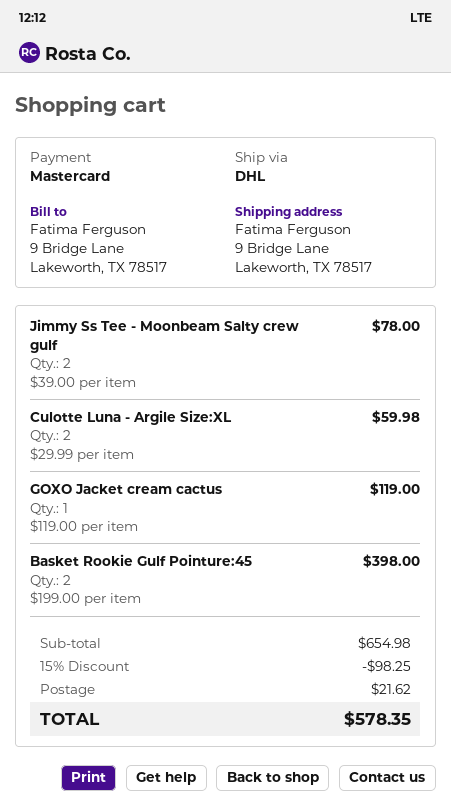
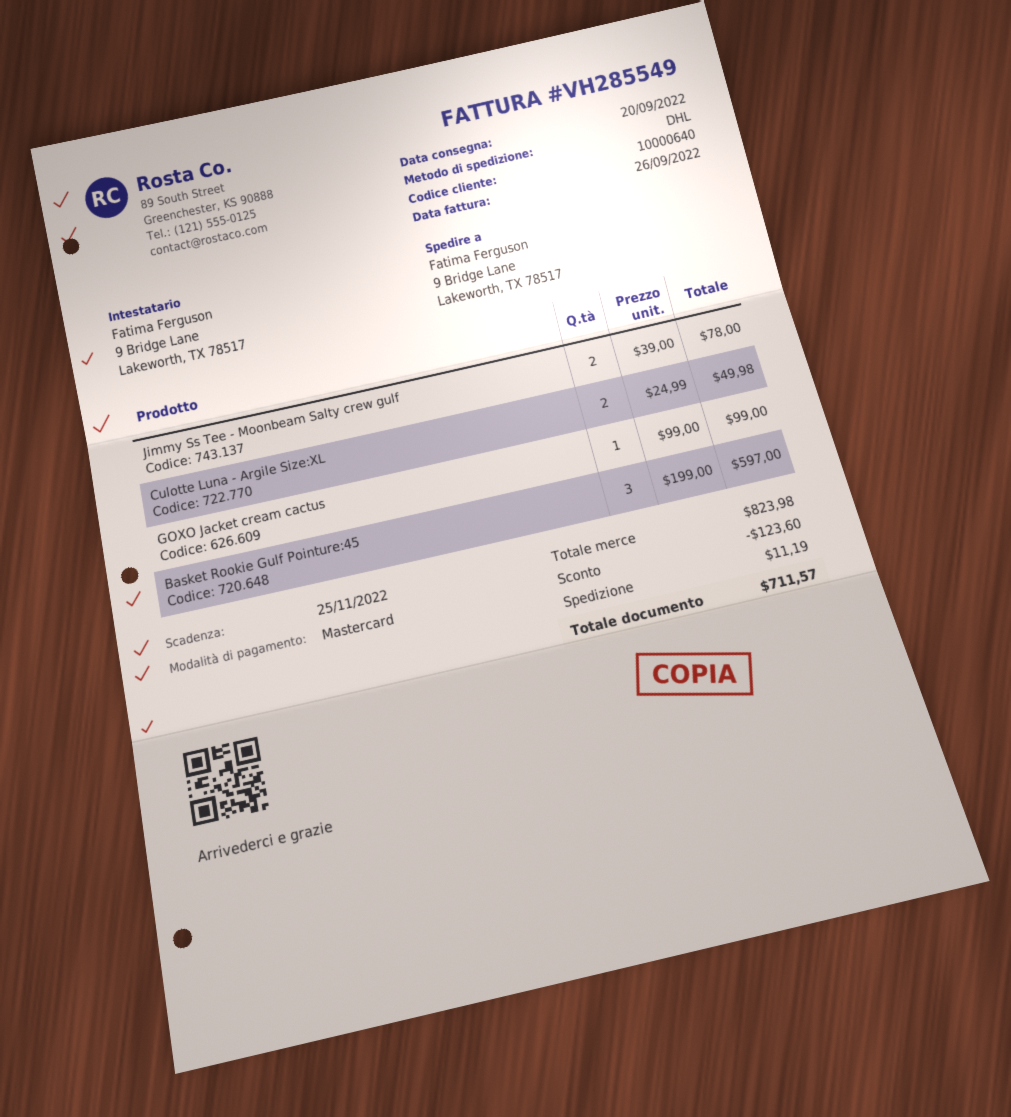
Culotte Luna - Argile Size:XL: 2 x 29.99 = 59.98 -> 2 x 24.99 = 49.98
GOXO Jacket cream cactus: 1 x 119.00 = 119.00 -> 1 x 99.00 = 99.00
Basket Rookie Gulf Pointure:45: 2 x 199.00 = 398.00 -> 3 x 199.00 = 597.00
subtotal: 654.98 -> 823.98
discount: 98.25 -> 123.60
shipping: 21.62 -> 11.19
total: 578.35 -> 711.57

